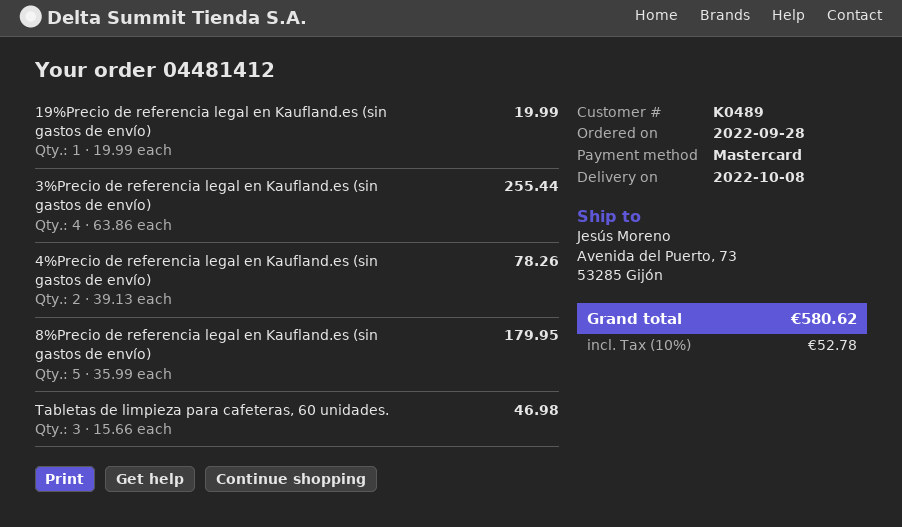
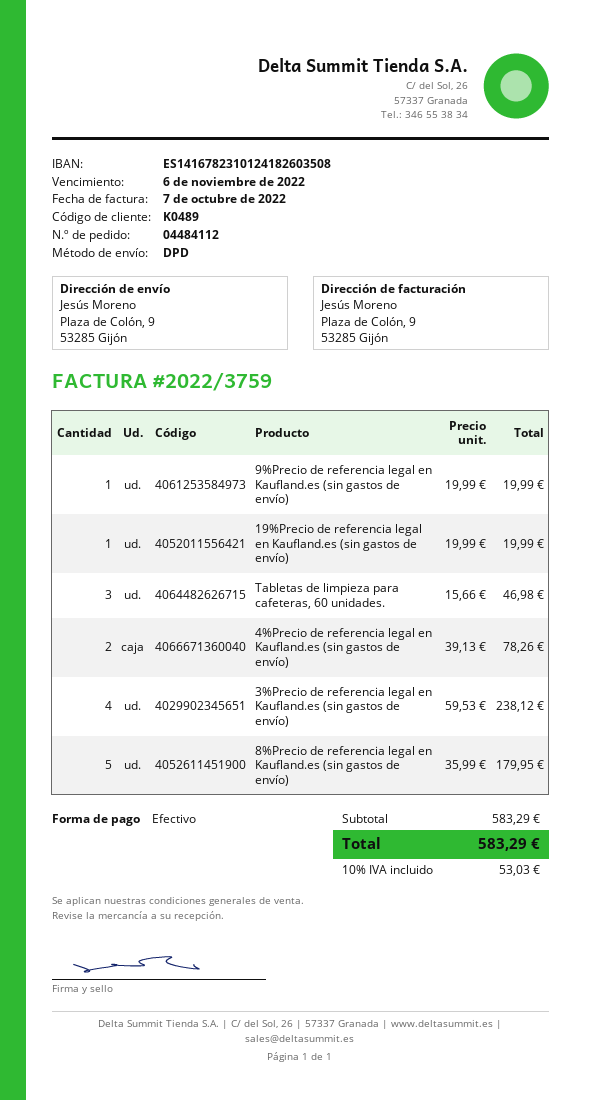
order number: 04481412 -> 04484112
payment method: Mastercard -> cash
ship to: Avenida del Puerto, 73, 53285 Gijón -> Plaza de Colón, 9, 53285 Gijón
3%Precio de referencia legal en Kaufland.es (sin gastos de envío): 4 x 63.86 = 255.44 -> 4 x 59.53 = 238.12
9%Precio de referencia legal en Kaufland.es (sin gastos de envío): none -> 1 x 19.99 = 19.99
tax: 10% = 52.78 -> 10% = 53.03
total: 580.62 -> 583.29

